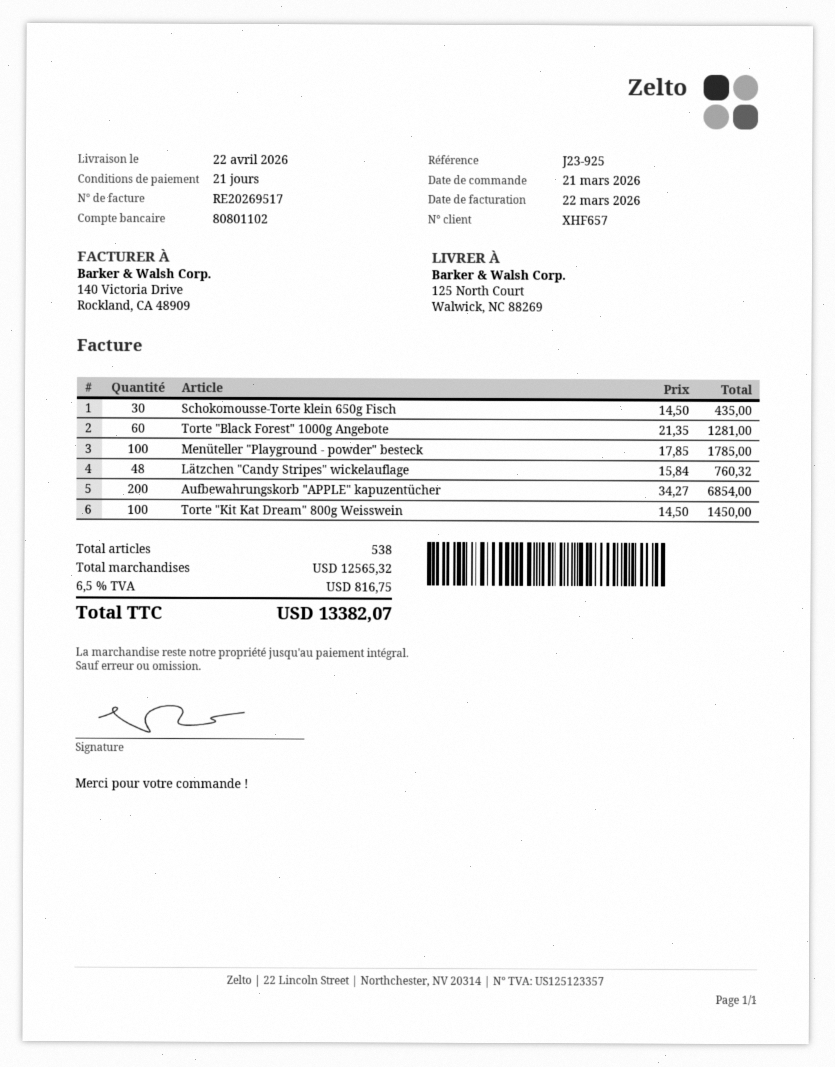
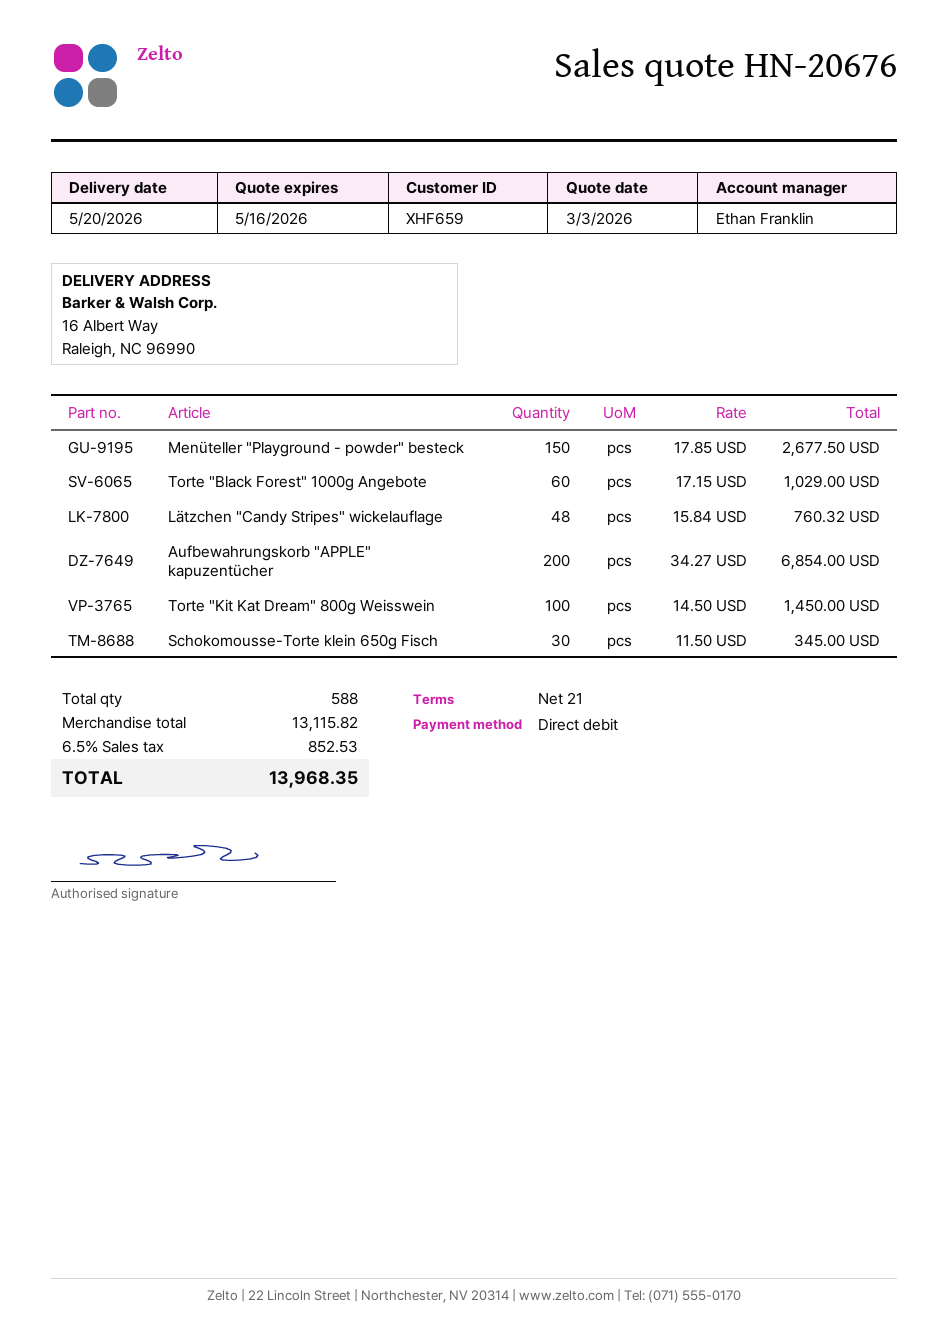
delivery date: 2026-04-22 -> 2026-05-20
customer number: XHF657 -> XHF659
ship to: 125 North Court, Walwick, NC 88269 -> 16 Albert Way, Raleigh, NC 96990
Schokomousse-Torte klein 650g Fisch: 30 x 14.50 = 435.00 -> 30 x 11.50 = 345.00
Torte "Black Forest" 1000g Angebote: 60 x 21.35 = 1281.00 -> 60 x 17.15 = 1029.00
Menüteller "Playground - powder" besteck: 100 x 17.85 = 1785.00 -> 150 x 17.85 = 2677.50
total quantity: 538 -> 588
subtotal: 12565.32 -> 13115.82
tax: 6.5% = 816.75 -> 6.5% = 852.53
total: 13382.07 -> 13968.35

